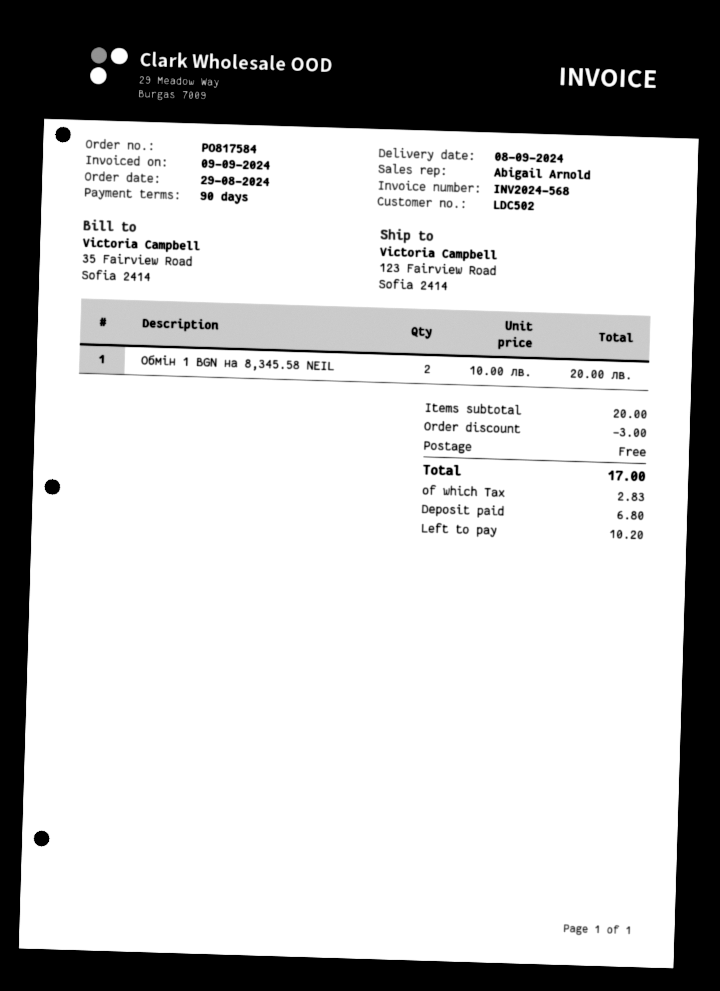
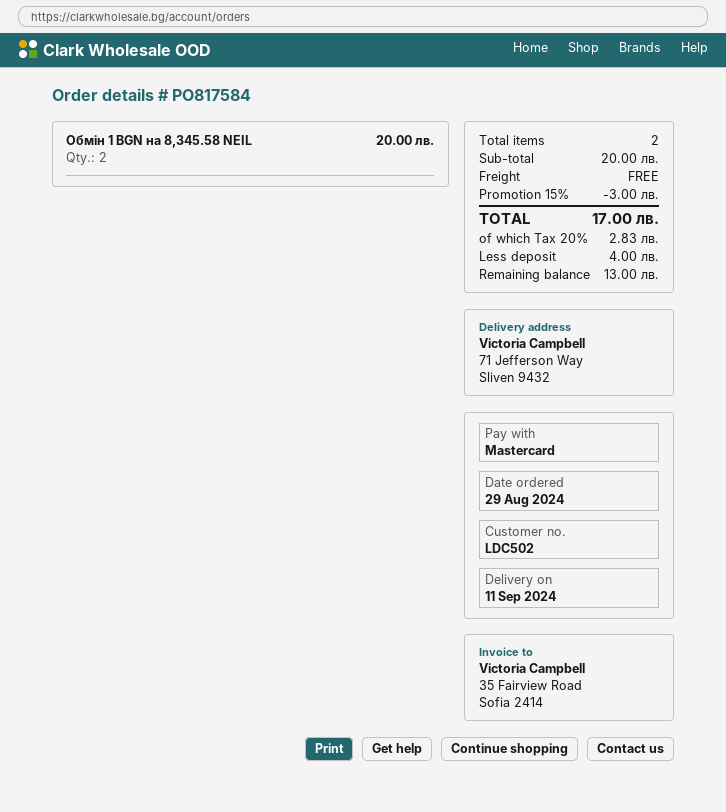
delivery date: 2024-09-08 -> 2024-09-11
ship to: 123 Fairview Road, Sofia 2414 -> 71 Jefferson Way, Sliven 9432
deposit: 6.80 -> 4.00
balance: 10.20 -> 13.00

